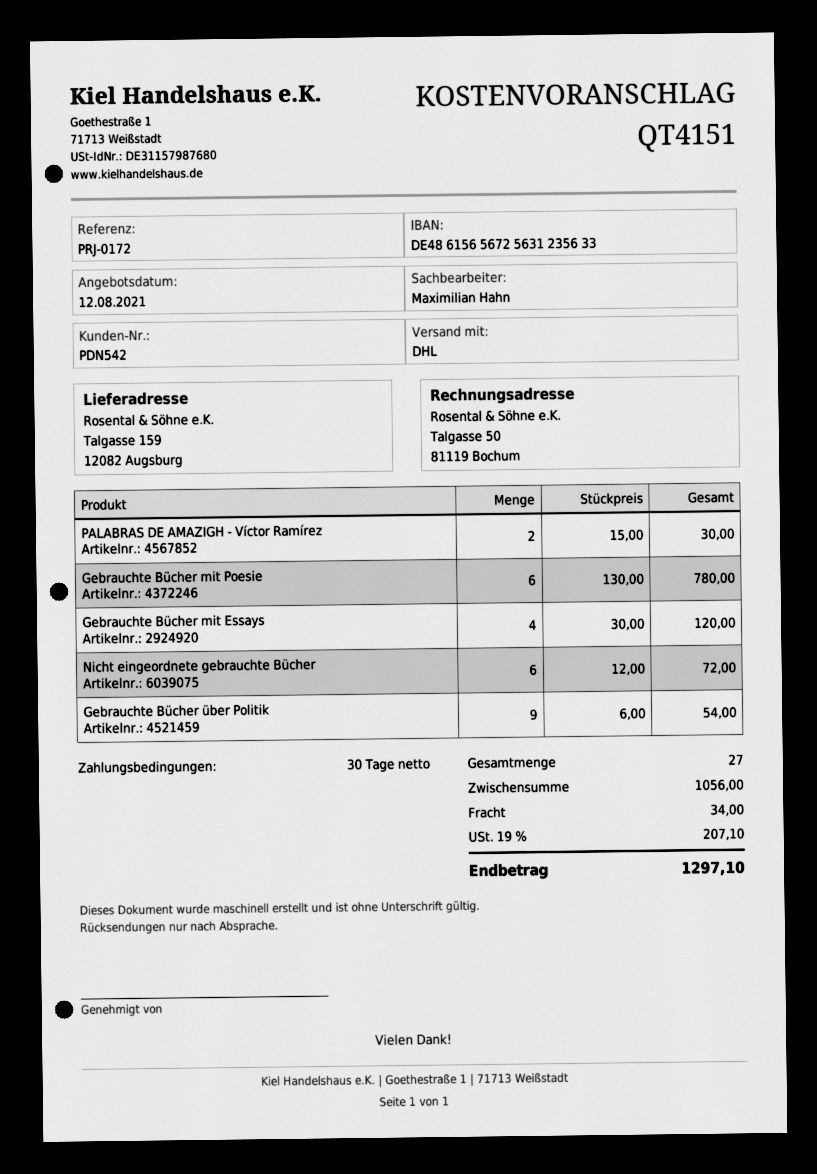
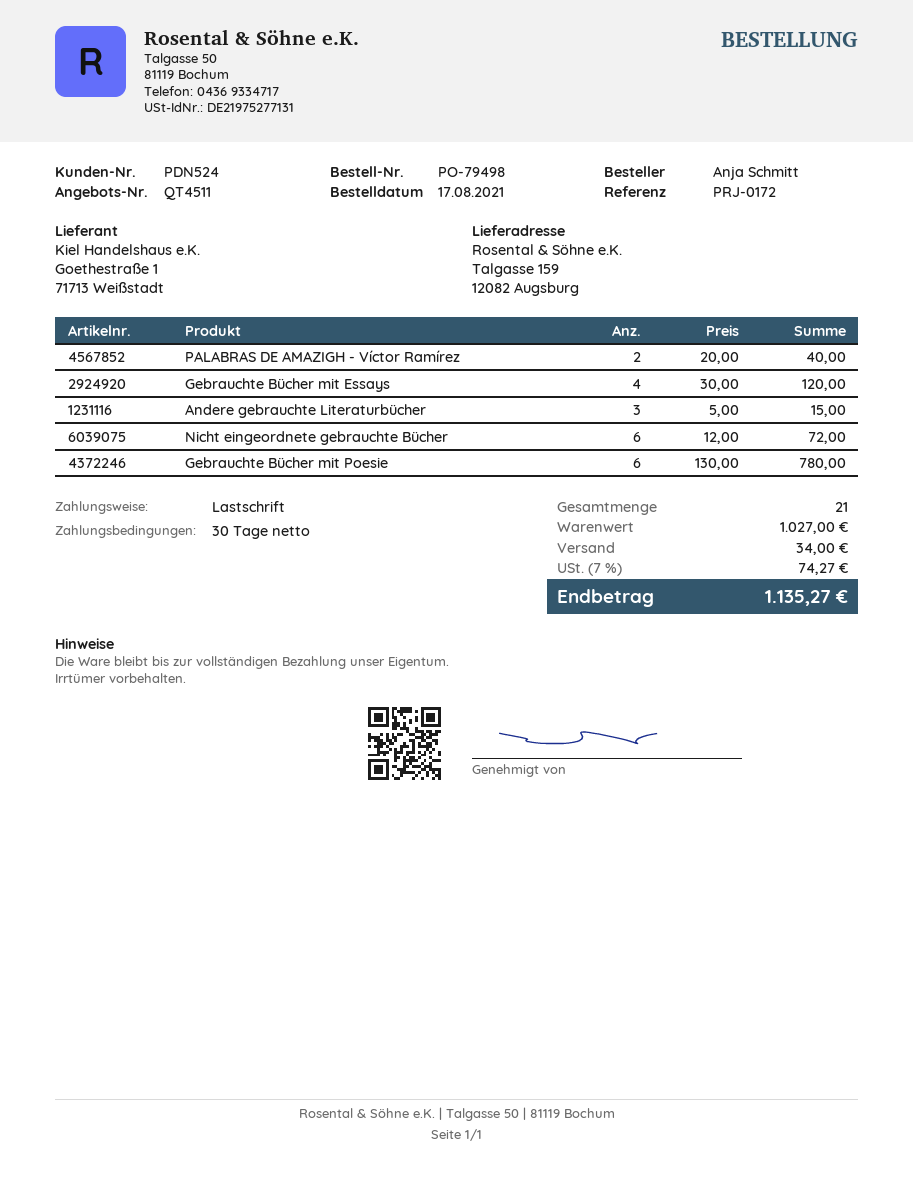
quote number: QT4151 -> QT4511
customer number: PDN542 -> PDN524
PALABRAS DE AMAZIGH - Víctor Ramírez: 2 x 15.00 = 30.00 -> 2 x 20.00 = 40.00
Gebrauchte Bücher über Politik: 9 x 6.00 = 54.00 -> none
Andere gebrauchte Literaturbücher: none -> 3 x 5.00 = 15.00
total quantity: 27 -> 21
subtotal: 1056.00 -> 1027.00
tax: 19% = 207.10 -> 7% = 74.27
total: 1297.10 -> 1135.27

